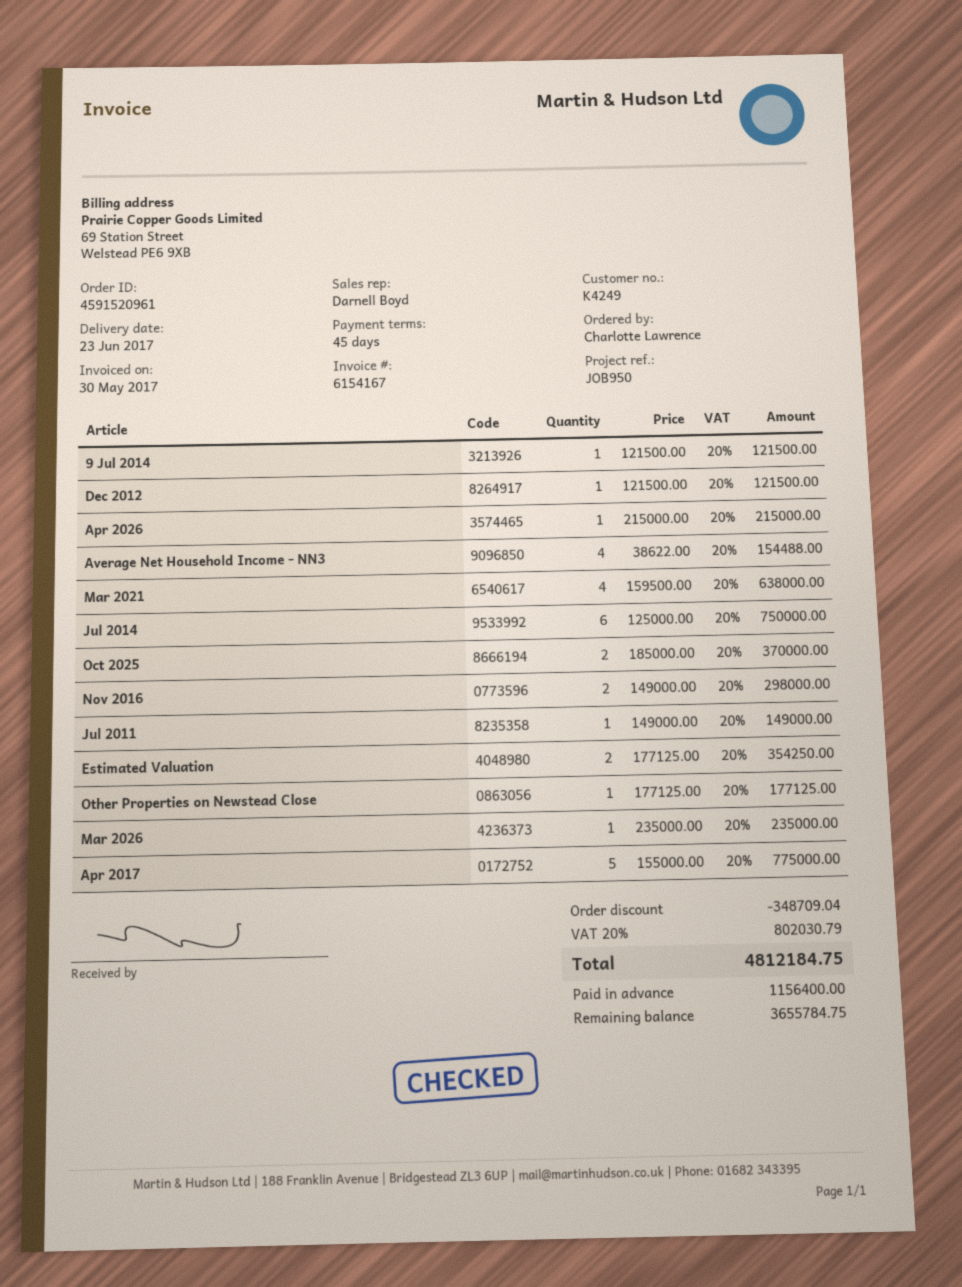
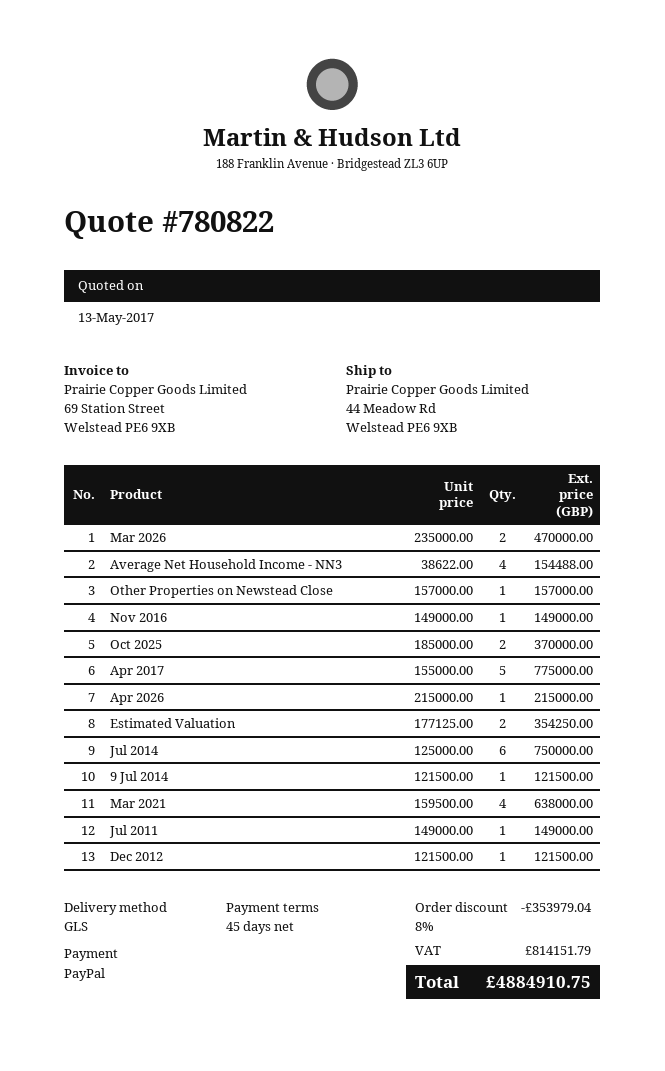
Nov 2016: 2 x 149000.00 = 298000.00 -> 1 x 149000.00 = 149000.00
Other Properties on Newstead Close: 1 x 177125.00 = 177125.00 -> 1 x 157000.00 = 157000.00
Mar 2026: 1 x 235000.00 = 235000.00 -> 2 x 235000.00 = 470000.00
discount: 348709.04 -> 353979.04
tax: 802030.79 -> 814151.79
total: 4812184.75 -> 4884910.75

